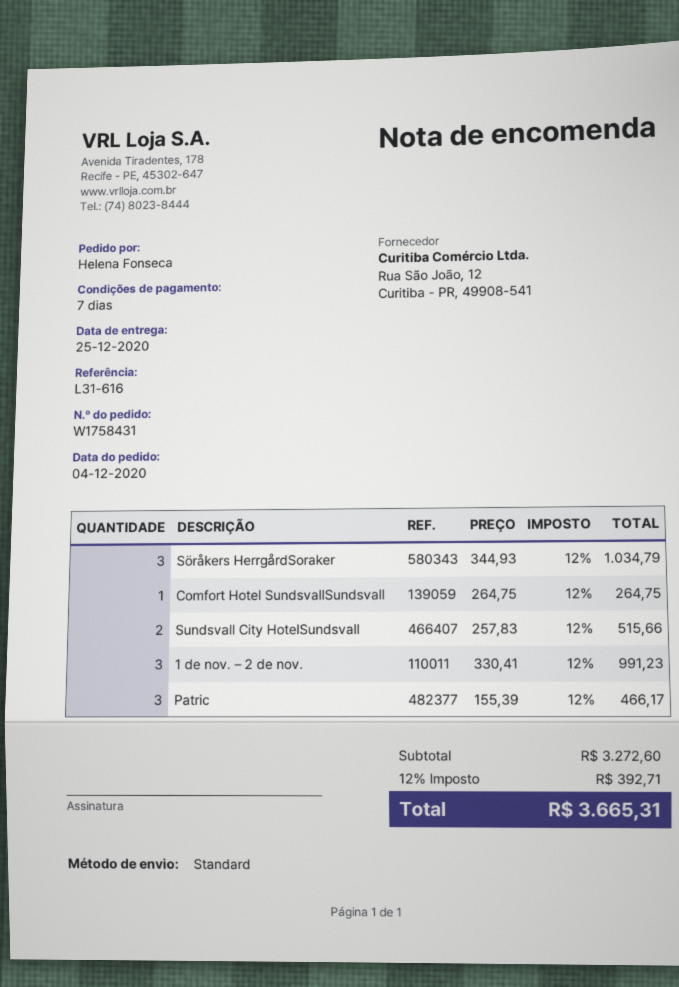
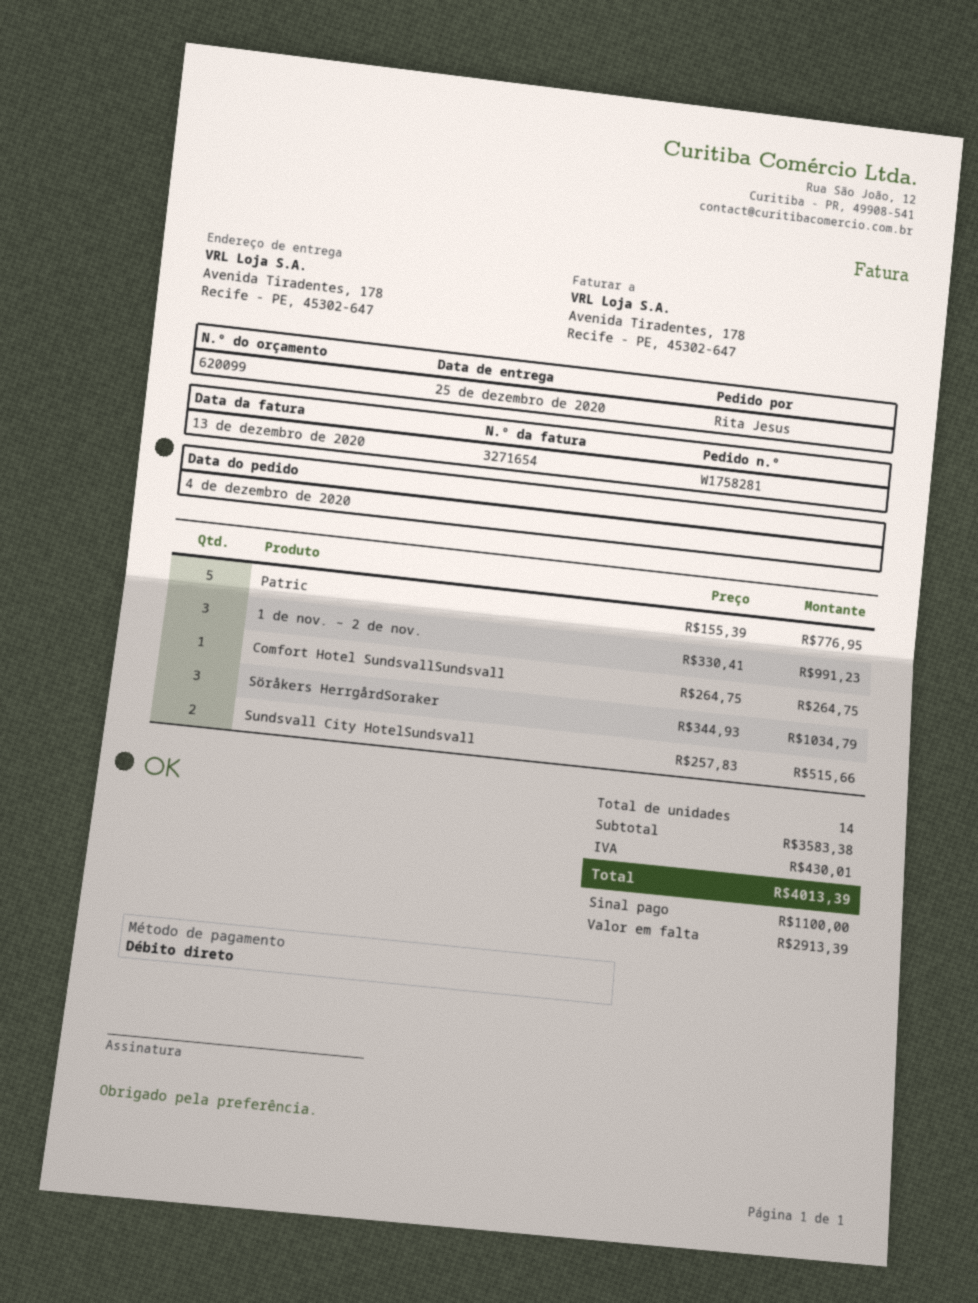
order number: W1758431 -> W1758281
ordered by: Helena Fonseca -> Rita Jesus
Patric: 3 x 155.39 = 466.17 -> 5 x 155.39 = 776.95
subtotal: 3272.60 -> 3583.38
tax: 392.71 -> 430.01
total: 3665.31 -> 4013.39

